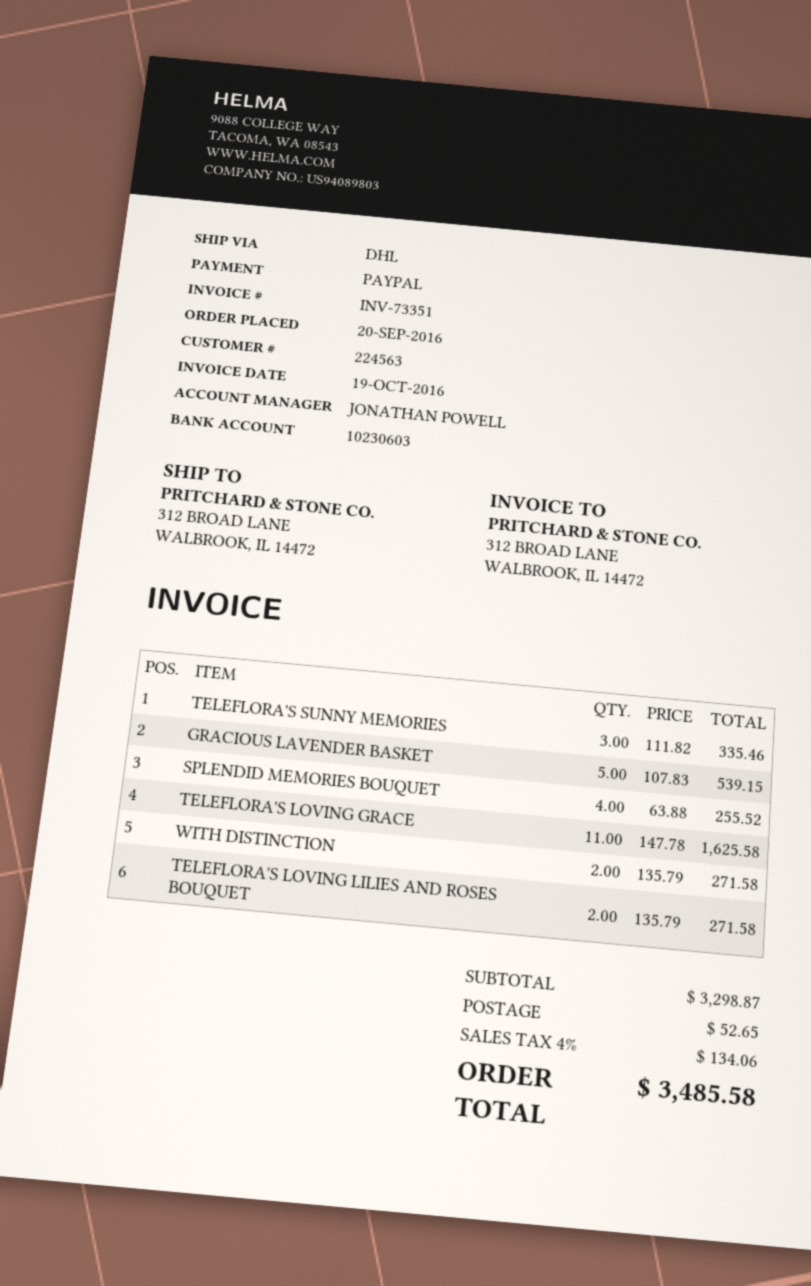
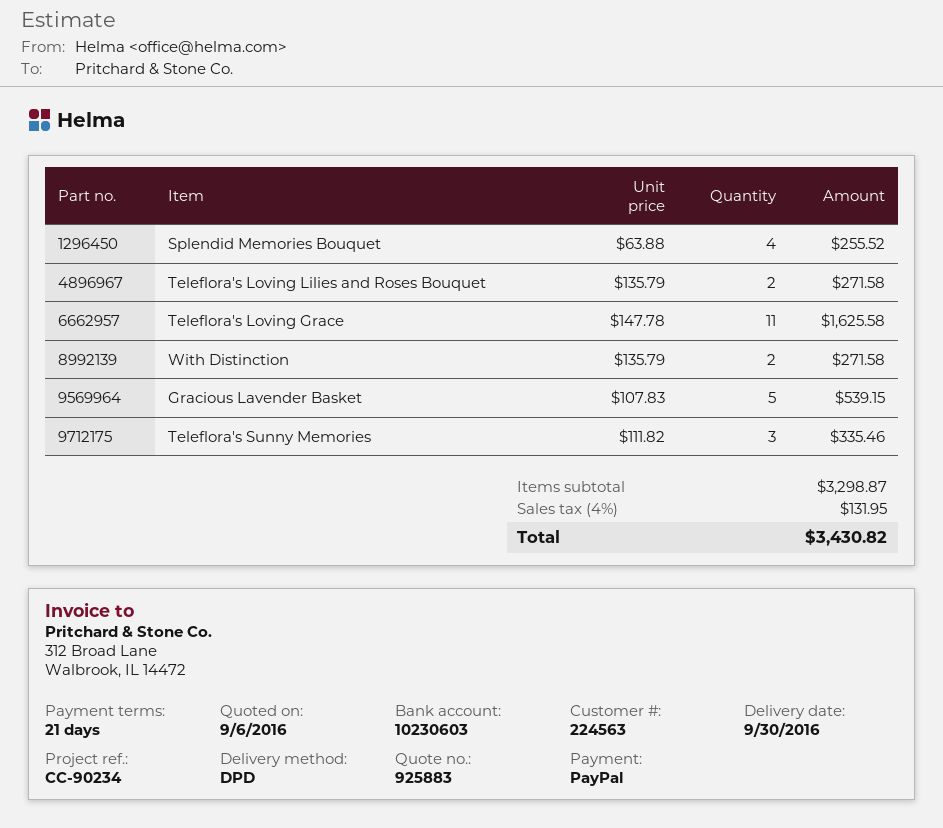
shipping method: DHL -> DPD
shipping: 52.65 -> none
tax: 4% = 134.06 -> 4% = 131.95
total: 3485.58 -> 3430.82

